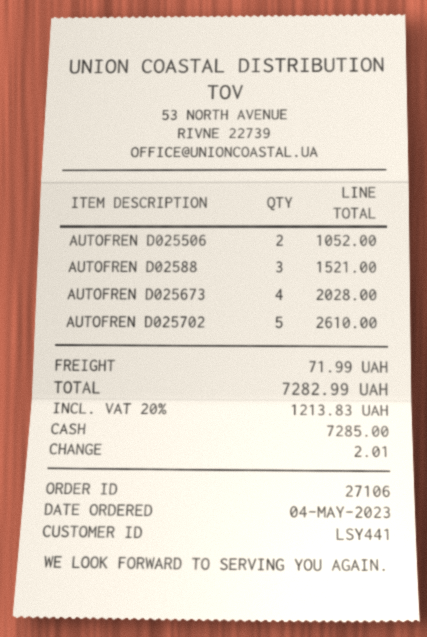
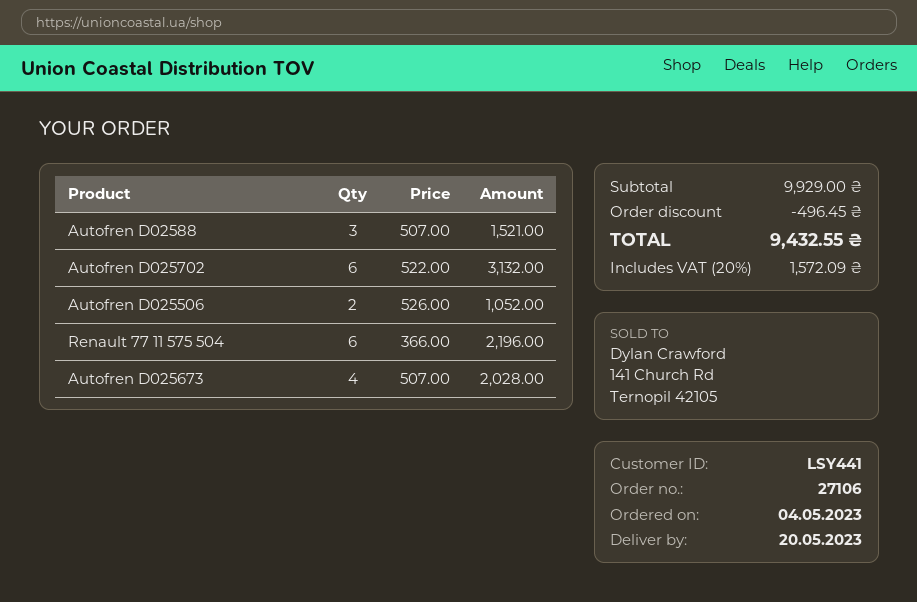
AUTOFREN D025702: 5 for 2610.00 -> 6 for 3132.00
Renault 77 11 575 504: none -> 6 for 2196.00
discount: none -> 496.45
shipping: 71.99 -> none
tax: 20% = 1213.83 -> 20% = 1572.09
total: 7282.99 -> 9432.55

